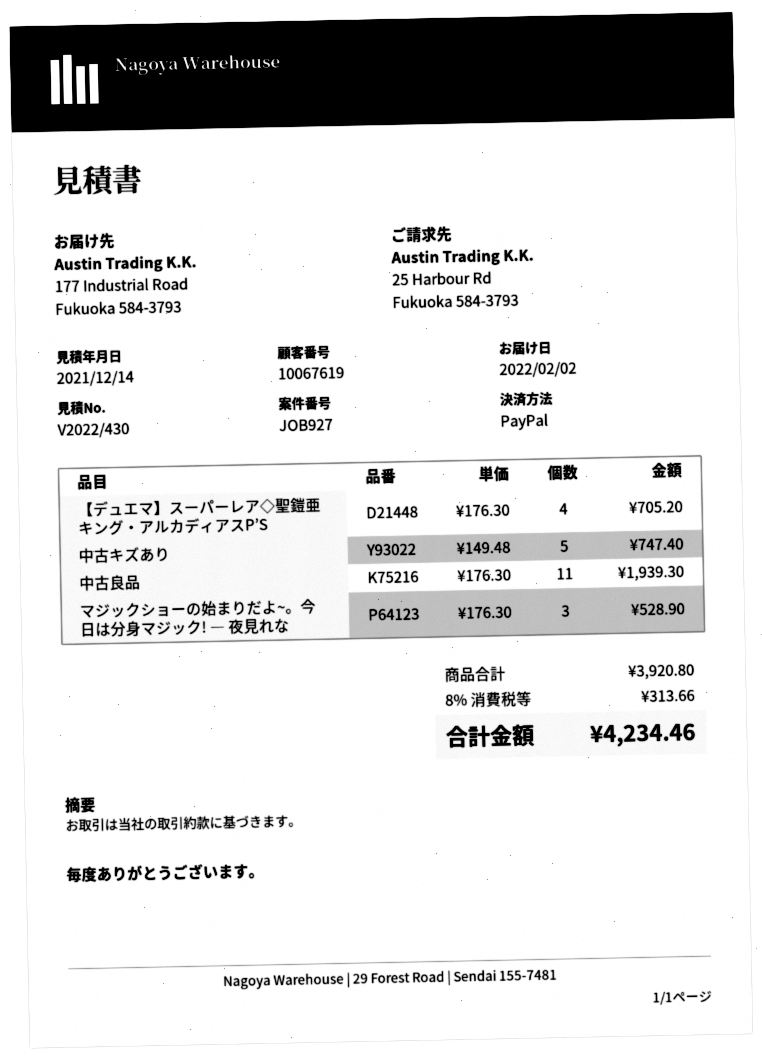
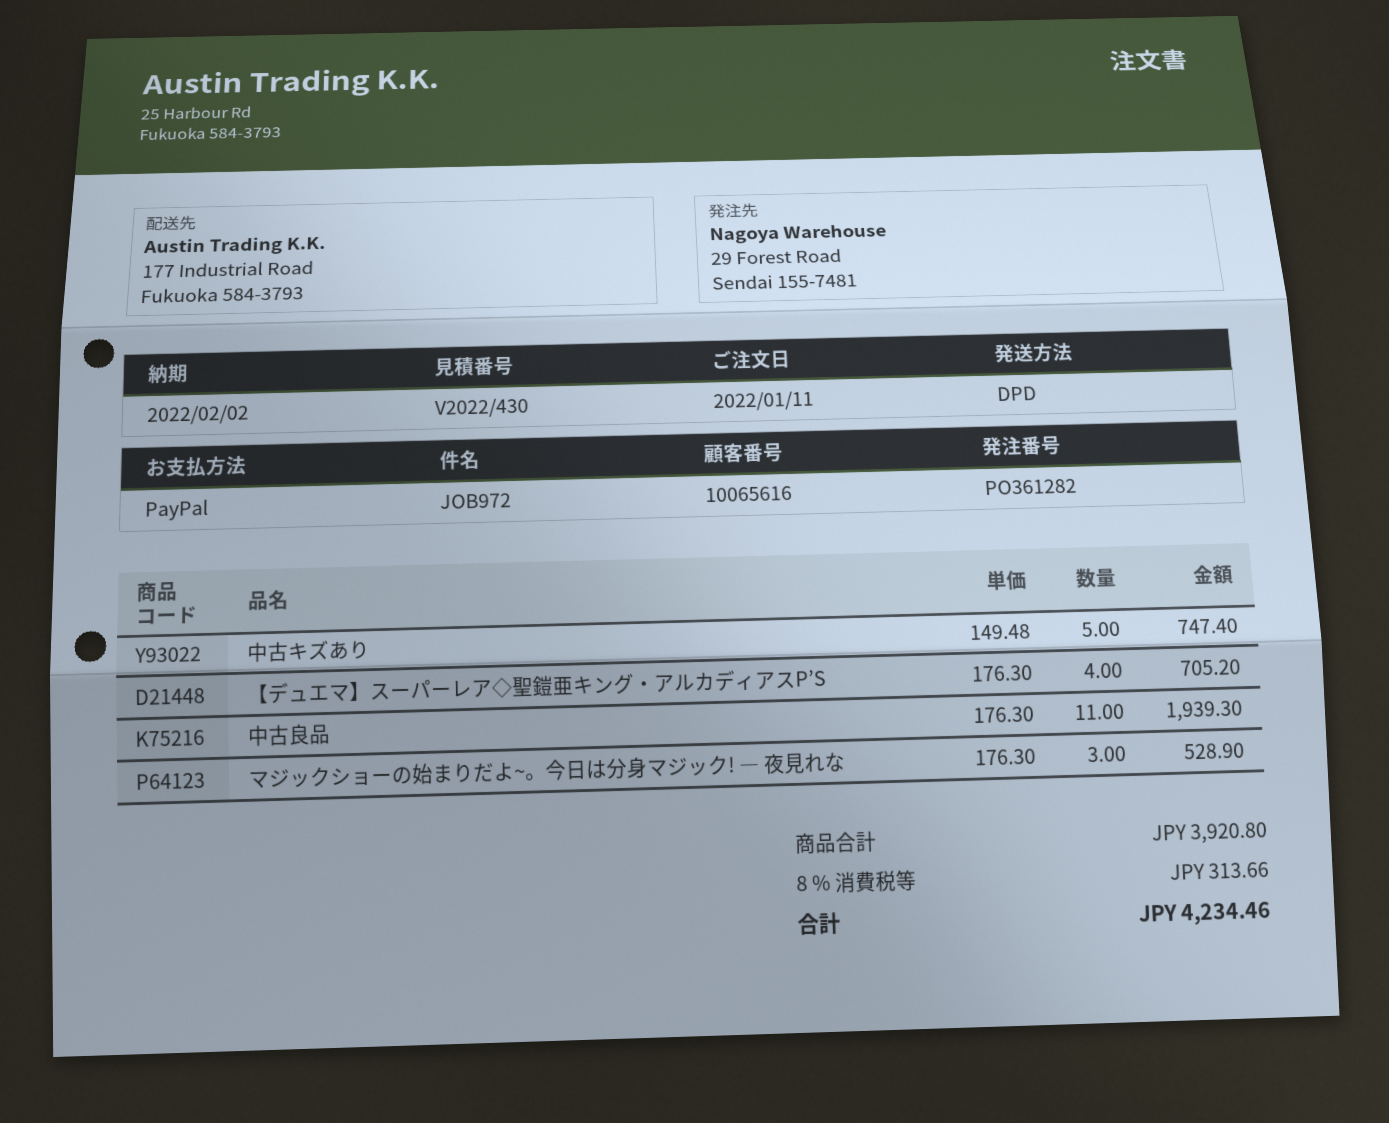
customer number: 10067619 -> 10065616
reference: JOB927 -> JOB972

